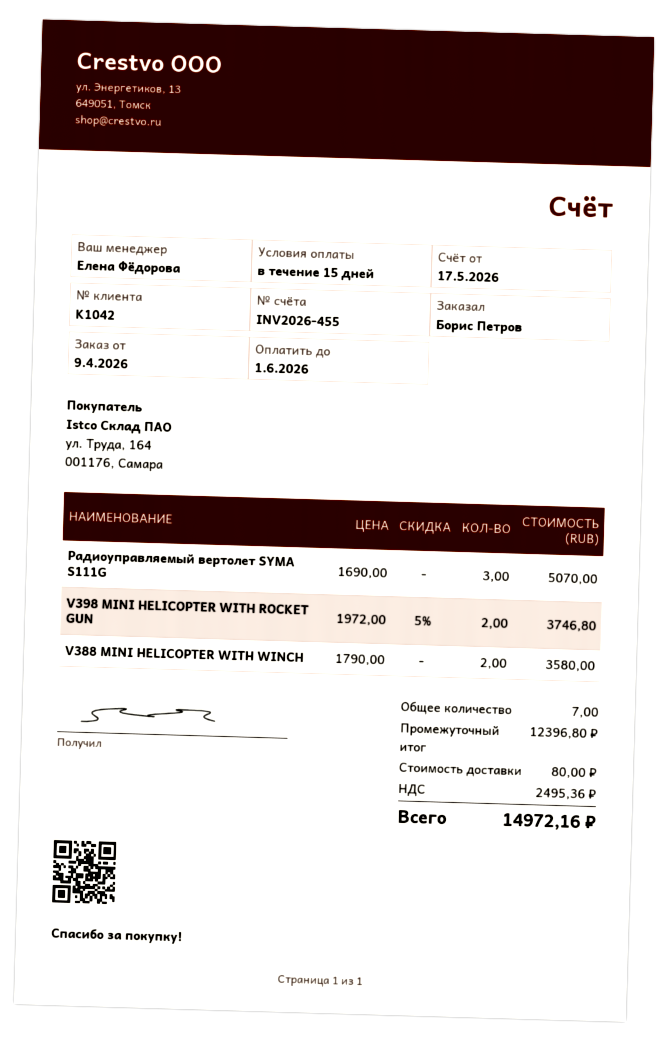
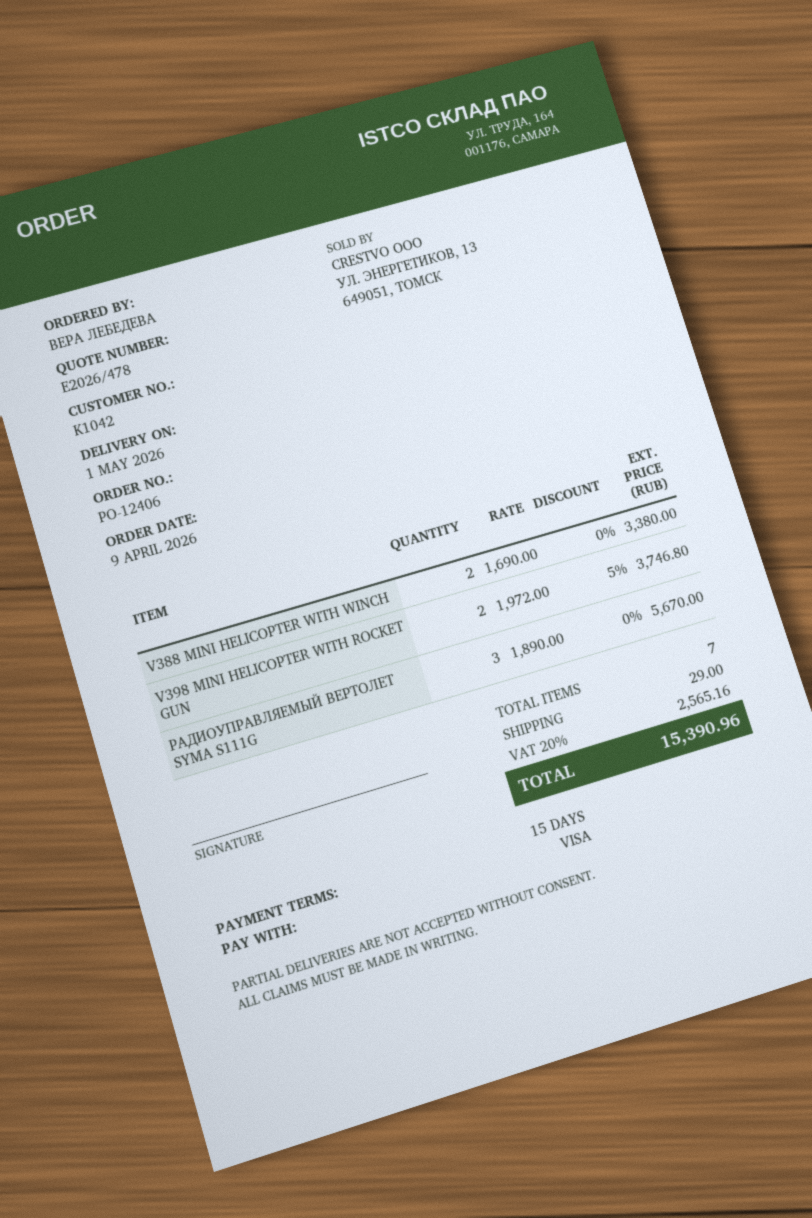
ordered by: Борис Петров -> ВЕРА ЛЕБЕДЕВА
Радиоуправляемый вертолет SYMA S111G: 3 x 1690.00 = 5070.00 -> 3 x 1890.00 = 5670.00
V388 MINI HELICOPTER WITH WINCH: 2 x 1790.00 = 3580.00 -> 2 x 1690.00 = 3380.00
shipping: 80.00 -> 29.00
tax: 2495.36 -> 2565.16
total: 14972.16 -> 15390.96

